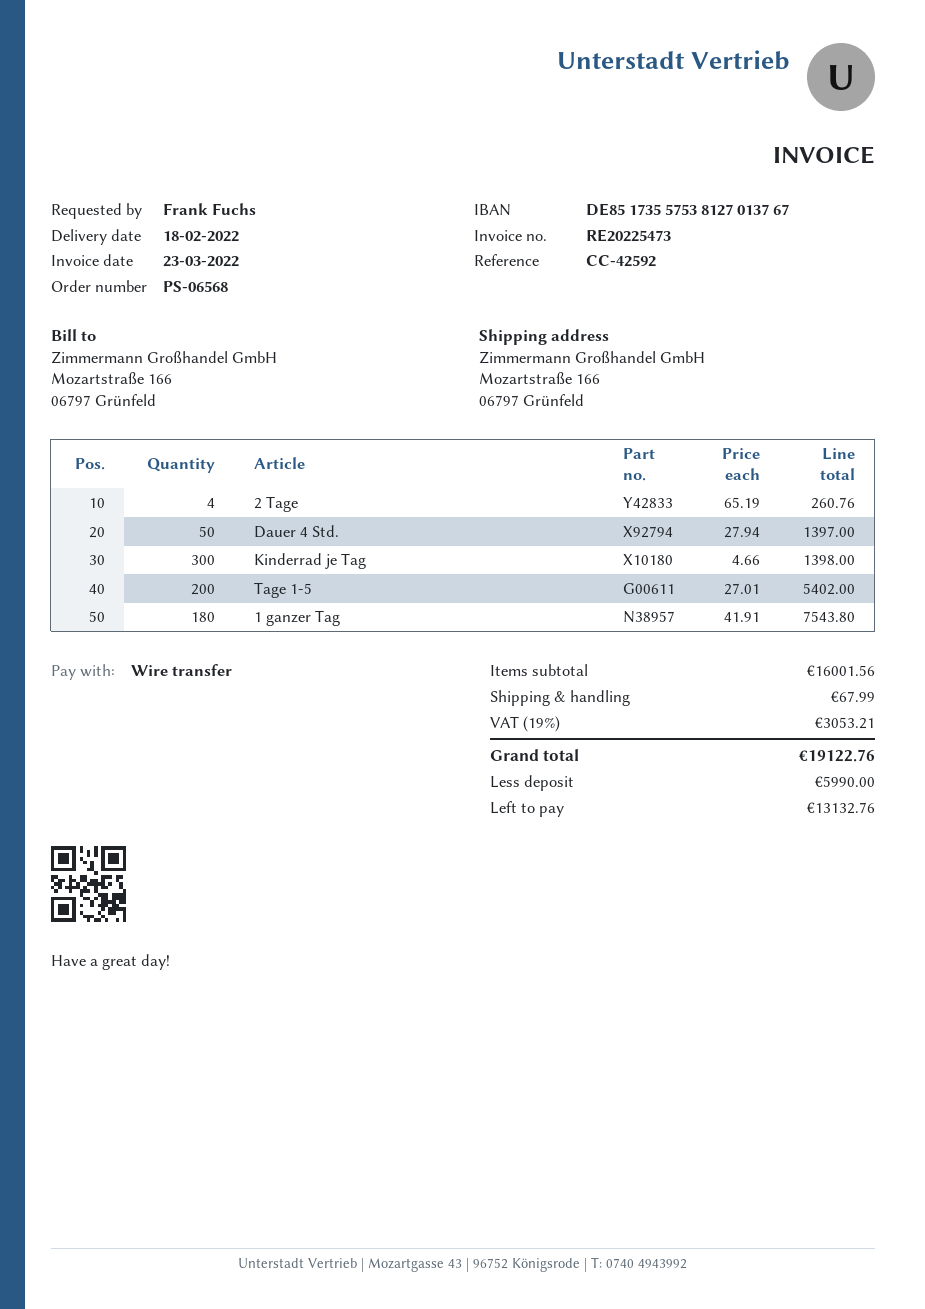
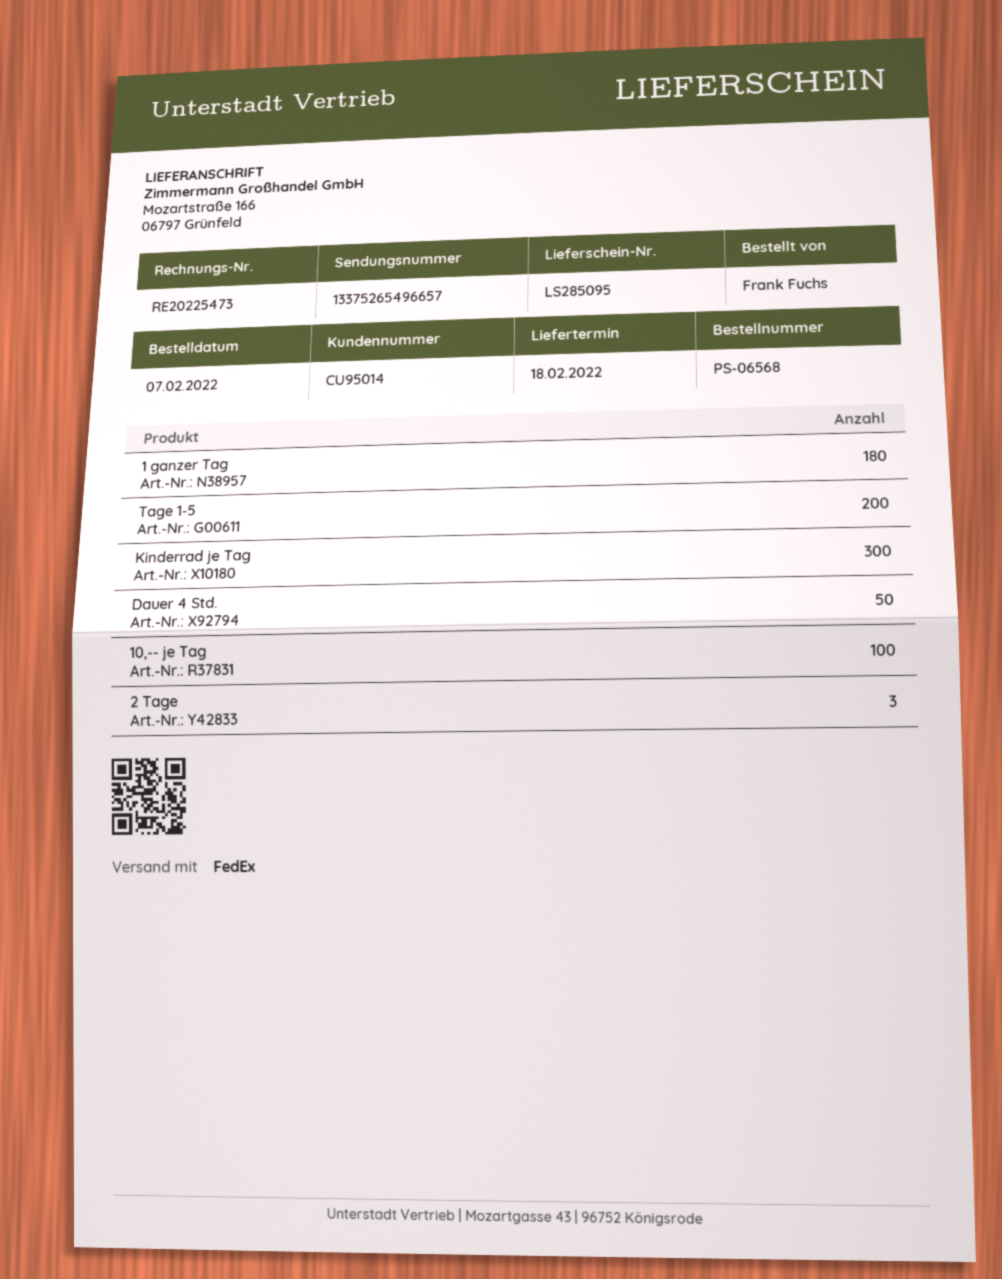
2 Tage: 4 -> 3
10,-- je Tag: none -> 100

